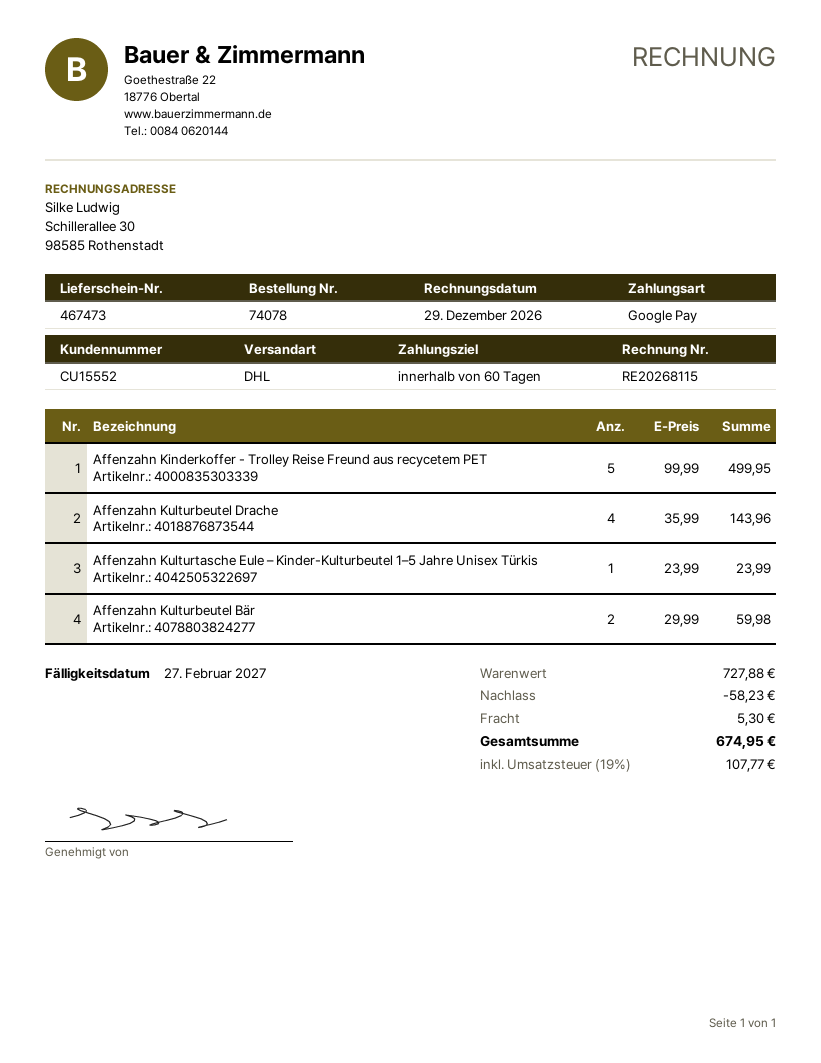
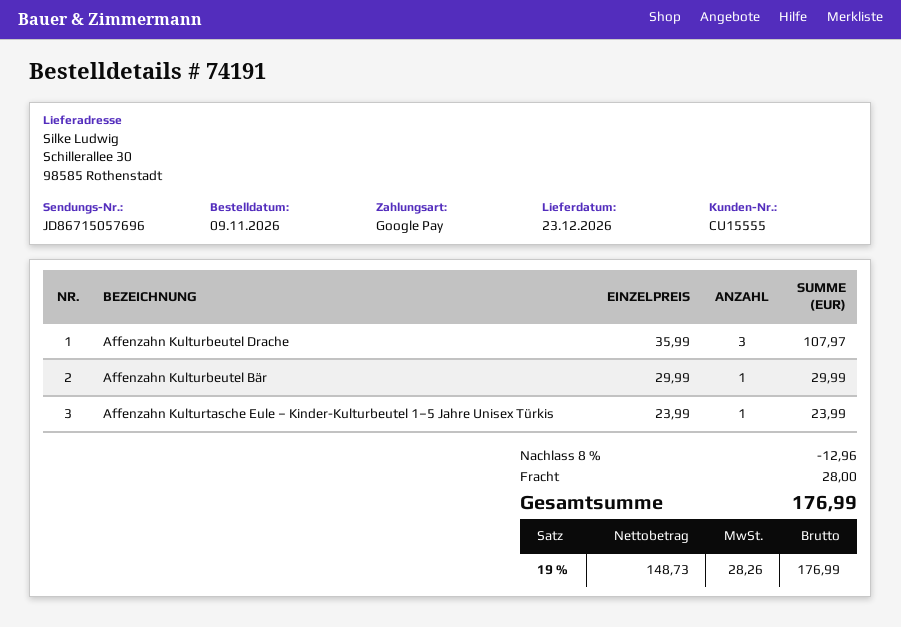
order number: 74078 -> 74191
customer number: CU15552 -> CU15555
Affenzahn Kinderkoffer - Trolley Reise Freund aus recycetem PET: 5 x 99.99 = 499.95 -> none
Affenzahn Kulturbeutel Drache: 4 x 35.99 = 143.96 -> 3 x 35.99 = 107.97
Affenzahn Kulturbeutel Bär: 2 x 29.99 = 59.98 -> 1 x 29.99 = 29.99
discount: 58.23 -> 12.96
shipping: 5.30 -> 28.00
tax: 19% = 107.77 -> 19% = 28.26
total: 674.95 -> 176.99

